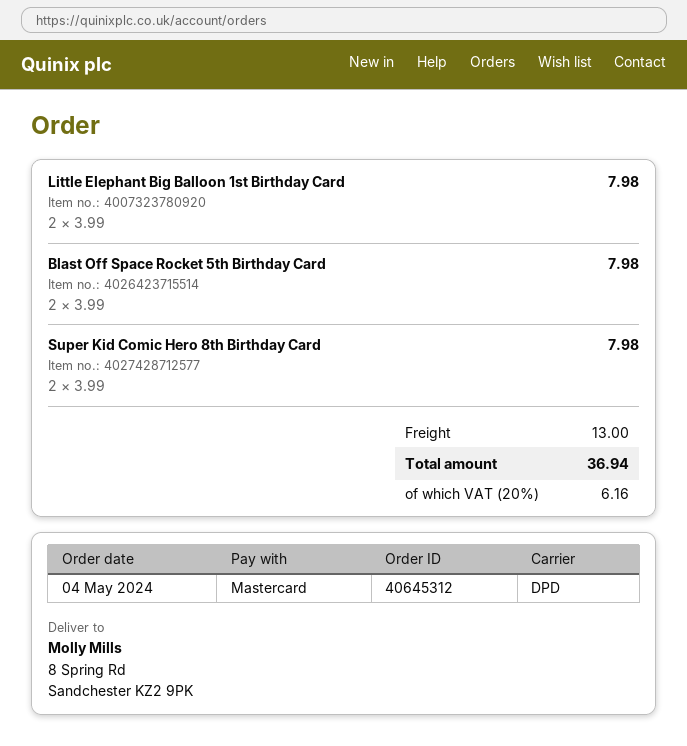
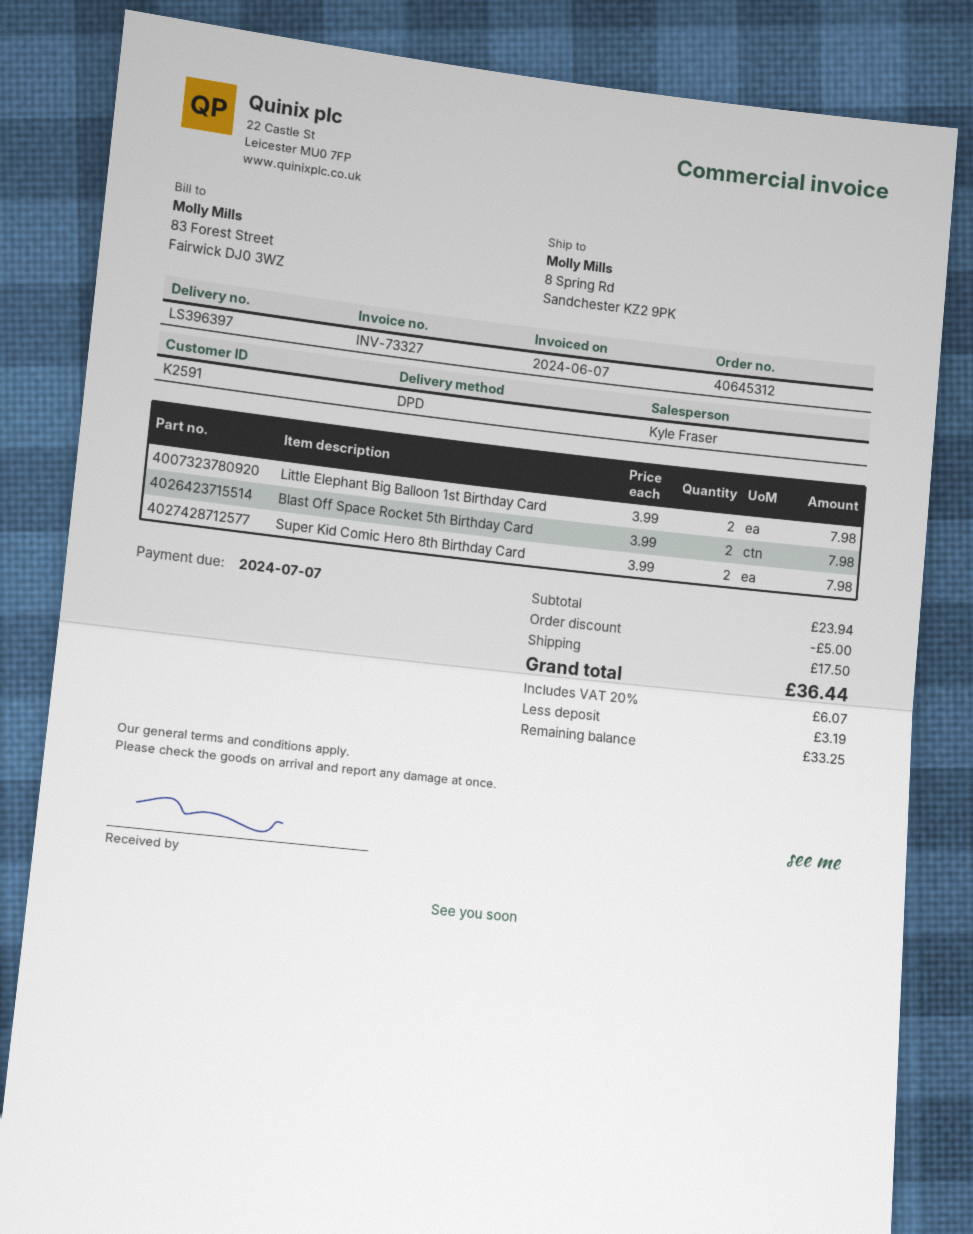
discount: none -> 5.00
shipping: 13.00 -> 17.50
tax: 20% = 6.16 -> 20% = 6.07
total: 36.94 -> 36.44

